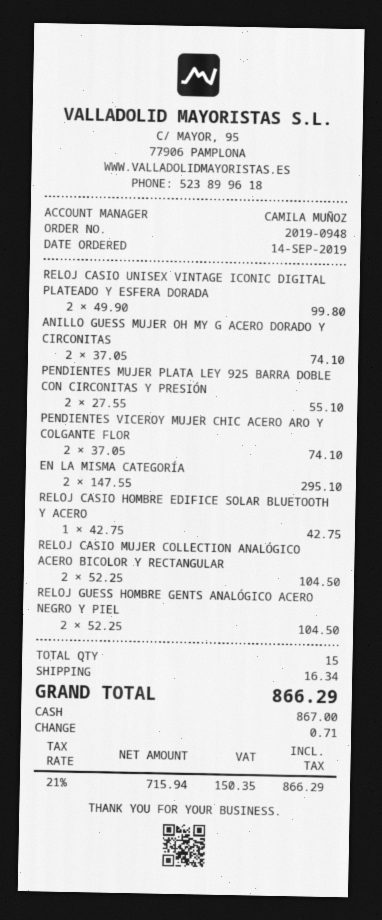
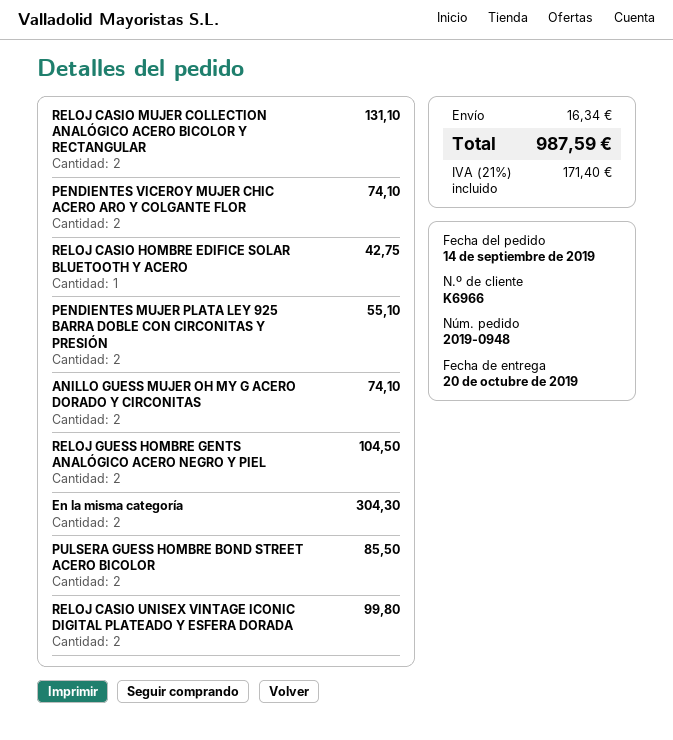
EN LA MISMA CATEGORÍA: 2 for 295.10 -> 2 for 304.30
RELOJ CASIO MUJER COLLECTION ANALÓGICO ACERO BICOLOR Y RECTANGULAR: 2 for 104.50 -> 2 for 131.10
PULSERA GUESS HOMBRE BOND STREET ACERO BICOLOR: none -> 2 for 85.50
tax: 21% = 150.35 -> 21% = 171.40
total: 866.29 -> 987.59

